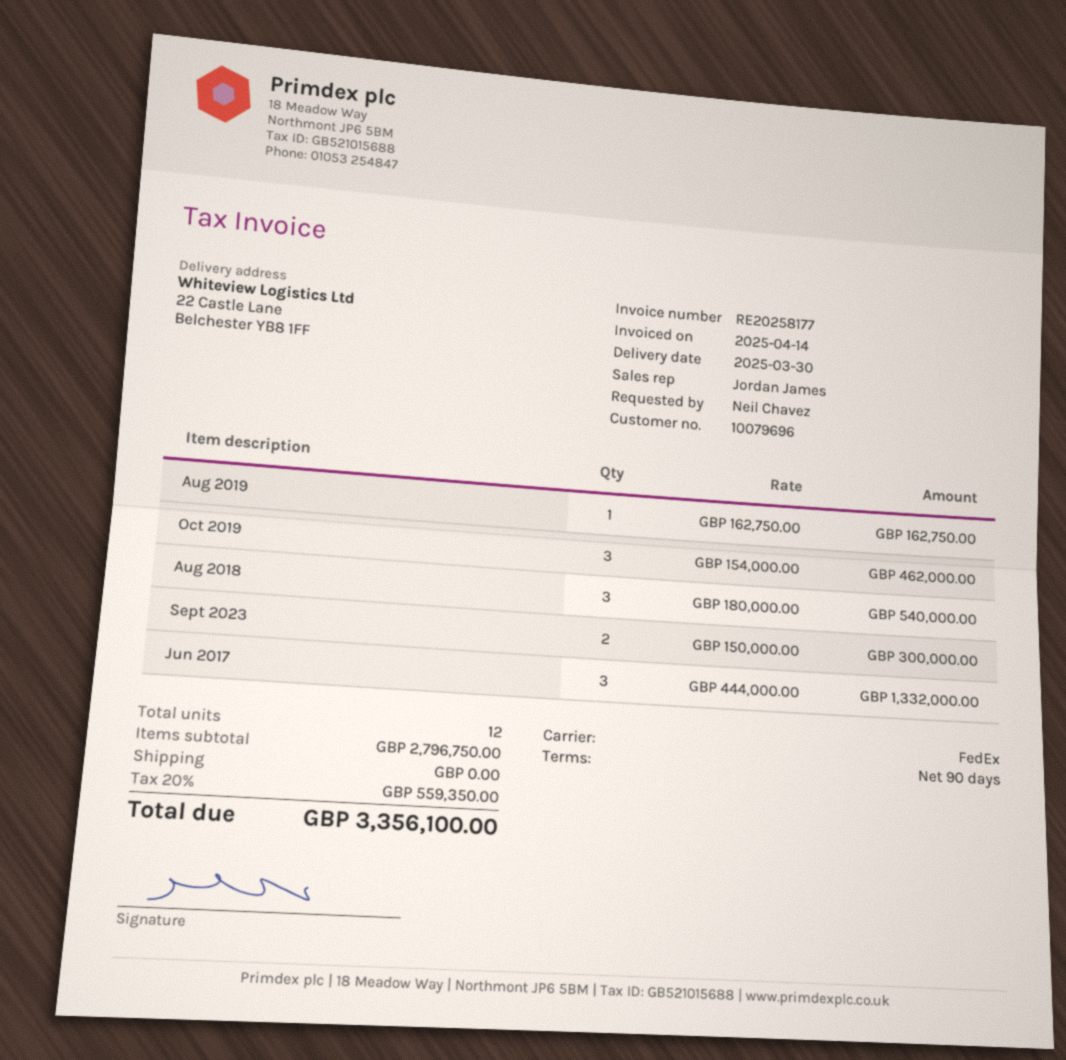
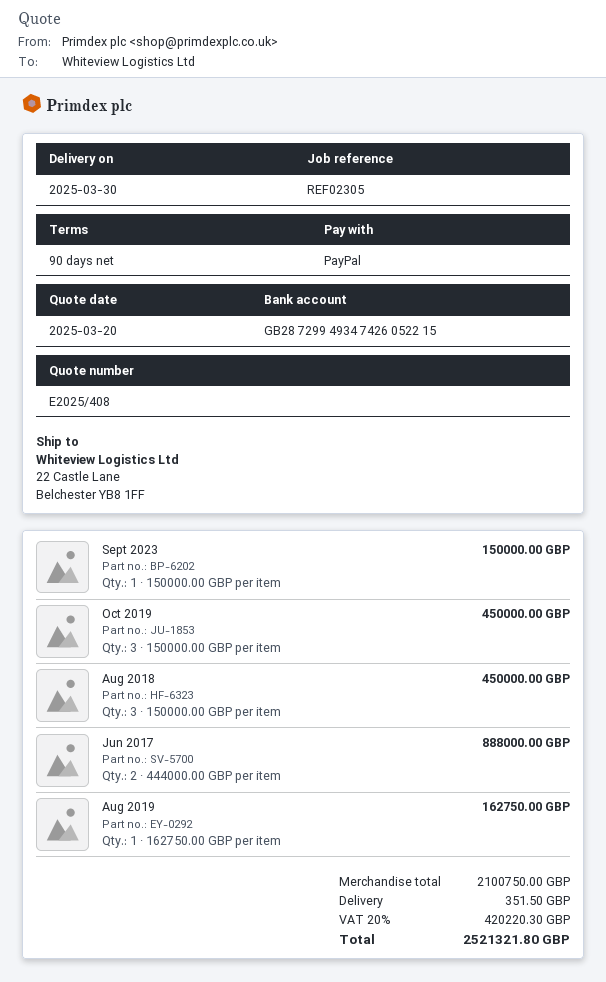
Oct 2019: 3 x 154000.00 = 462000.00 -> 3 x 150000.00 = 450000.00
Aug 2018: 3 x 180000.00 = 540000.00 -> 3 x 150000.00 = 450000.00
Sept 2023: 2 x 150000.00 = 300000.00 -> 1 x 150000.00 = 150000.00
Jun 2017: 3 x 444000.00 = 1332000.00 -> 2 x 444000.00 = 888000.00
subtotal: 2796750.00 -> 2100750.00
shipping: 0.00 -> 351.50
tax: 20% = 559350.00 -> 20% = 420220.30
total: 3356100.00 -> 2521321.80

